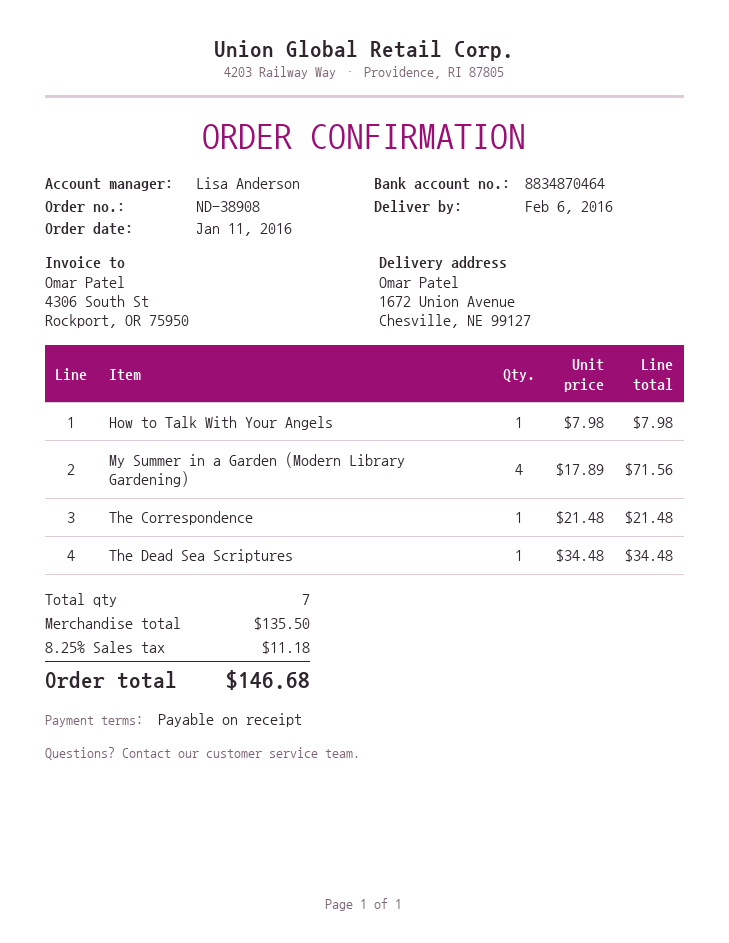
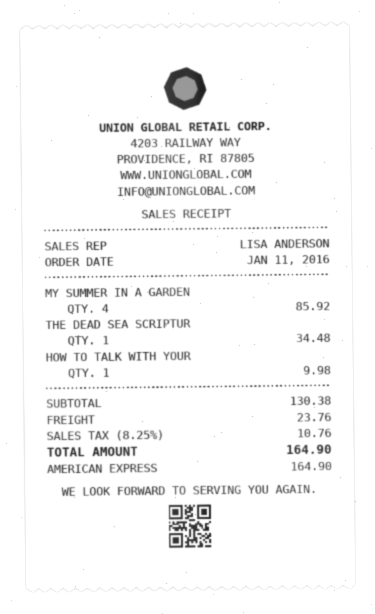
How to Talk With Your Angels: 1 for 7.98 -> 1 for 9.98
My Summer in a Garden (Modern Library Gardening): 4 for 71.56 -> 4 for 85.92
The Correspondence: 1 for 21.48 -> none
subtotal: 135.50 -> 130.38
shipping: none -> 23.76
tax: 8.25% = 11.18 -> 8.25% = 10.76
total: 146.68 -> 164.90

